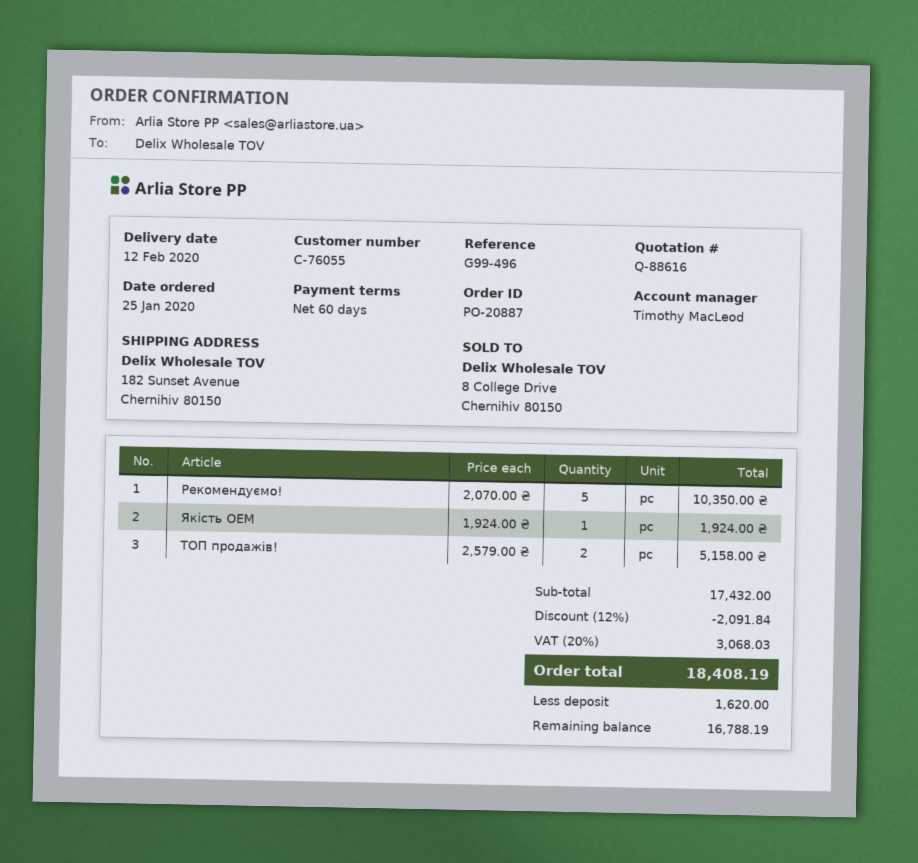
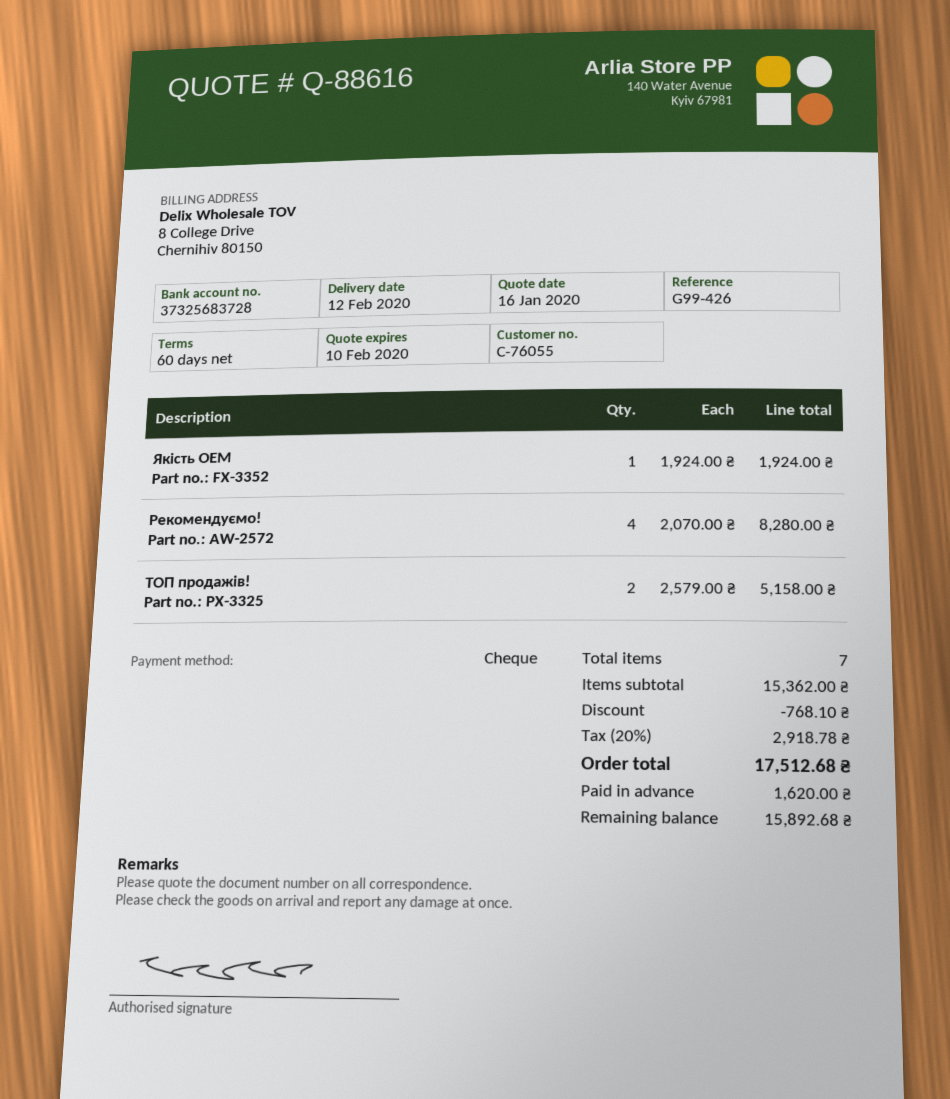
reference: G99-496 -> G99-426
Рекомендуємо!: 5 x 2070.00 = 10350.00 -> 4 x 2070.00 = 8280.00
subtotal: 17432.00 -> 15362.00
discount: 2091.84 -> 768.10
tax: 20% = 3068.03 -> 20% = 2918.78
total: 18408.19 -> 17512.68
balance: 16788.19 -> 15892.68

